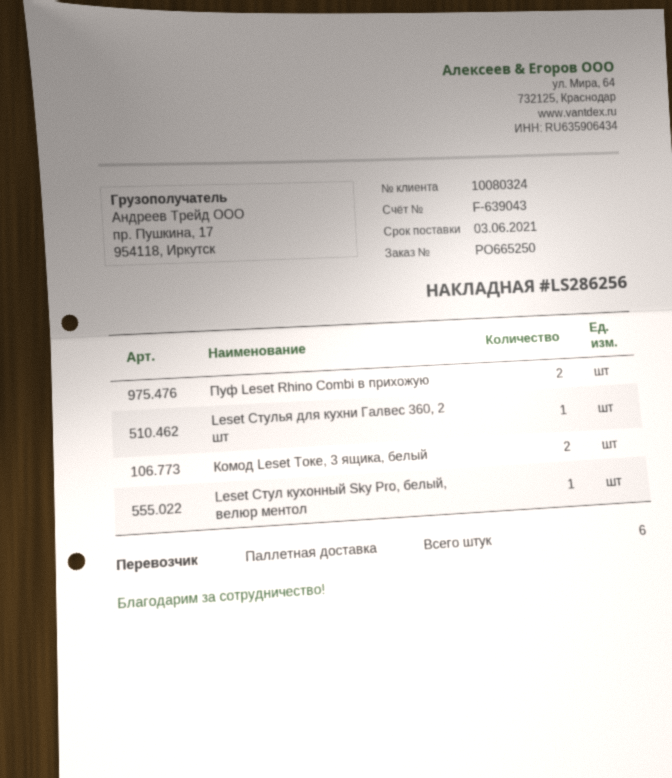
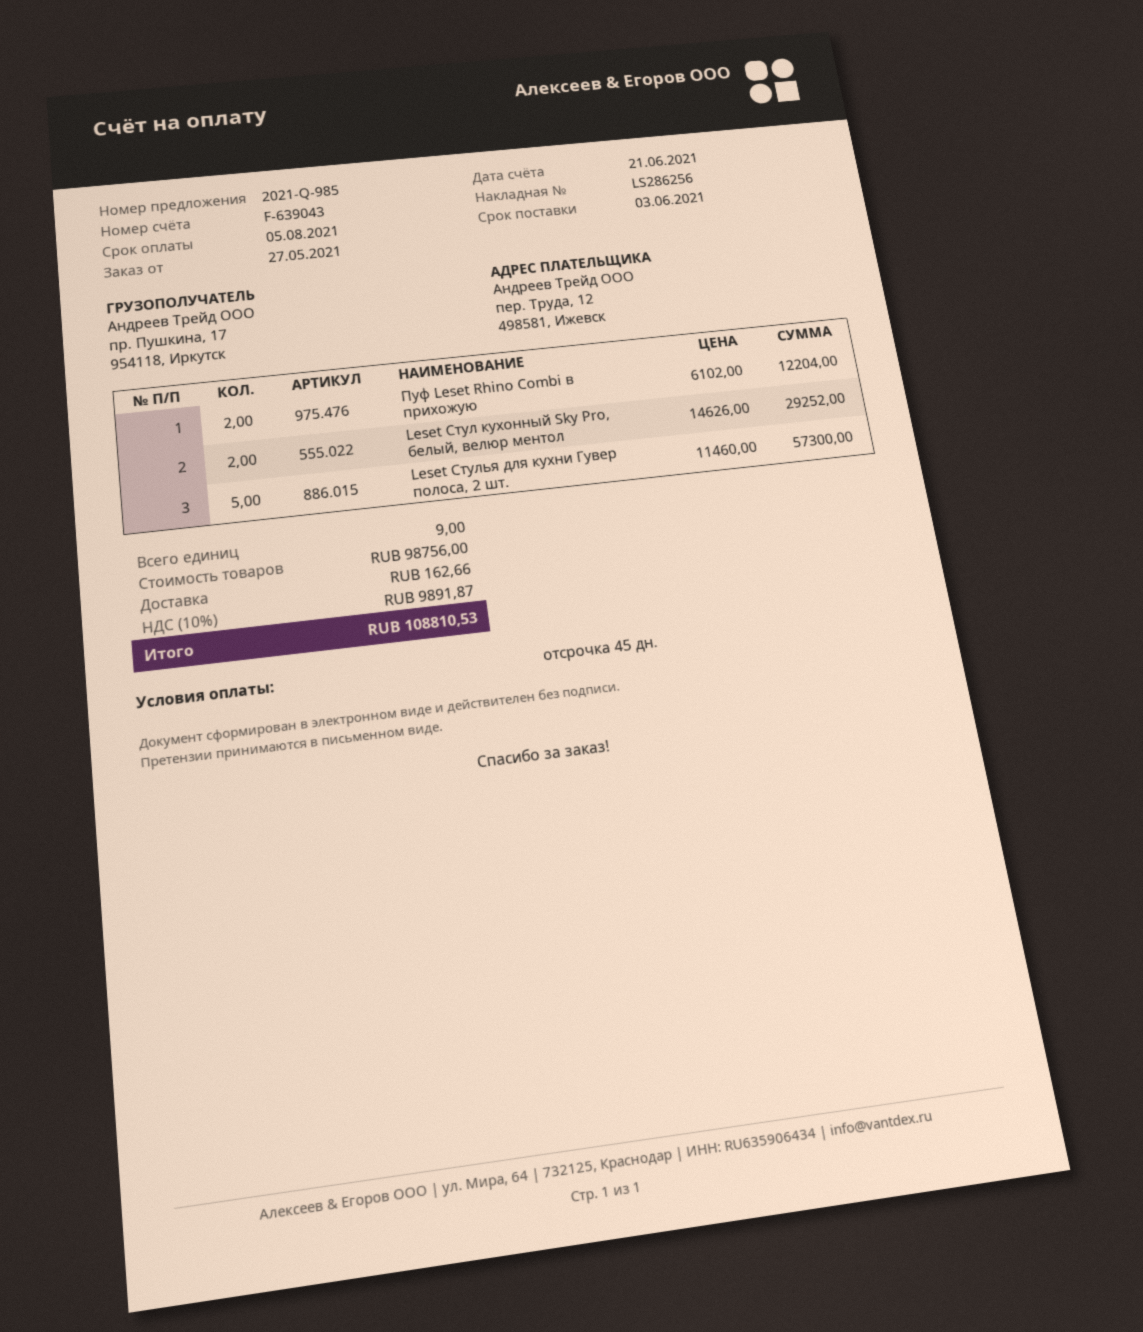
Leset Стулья для кухни Галвес 360, 2 шт: 1 -> none
Комод Leset Токе, 3 ящика, белый: 2 -> none
Leset Стул кухонный Sky Pro, белый, велюр ментол: 1 -> 2
Leset Стулья для кухни Гувер полоса, 2 шт.: none -> 5
total quantity: 6 -> 9

